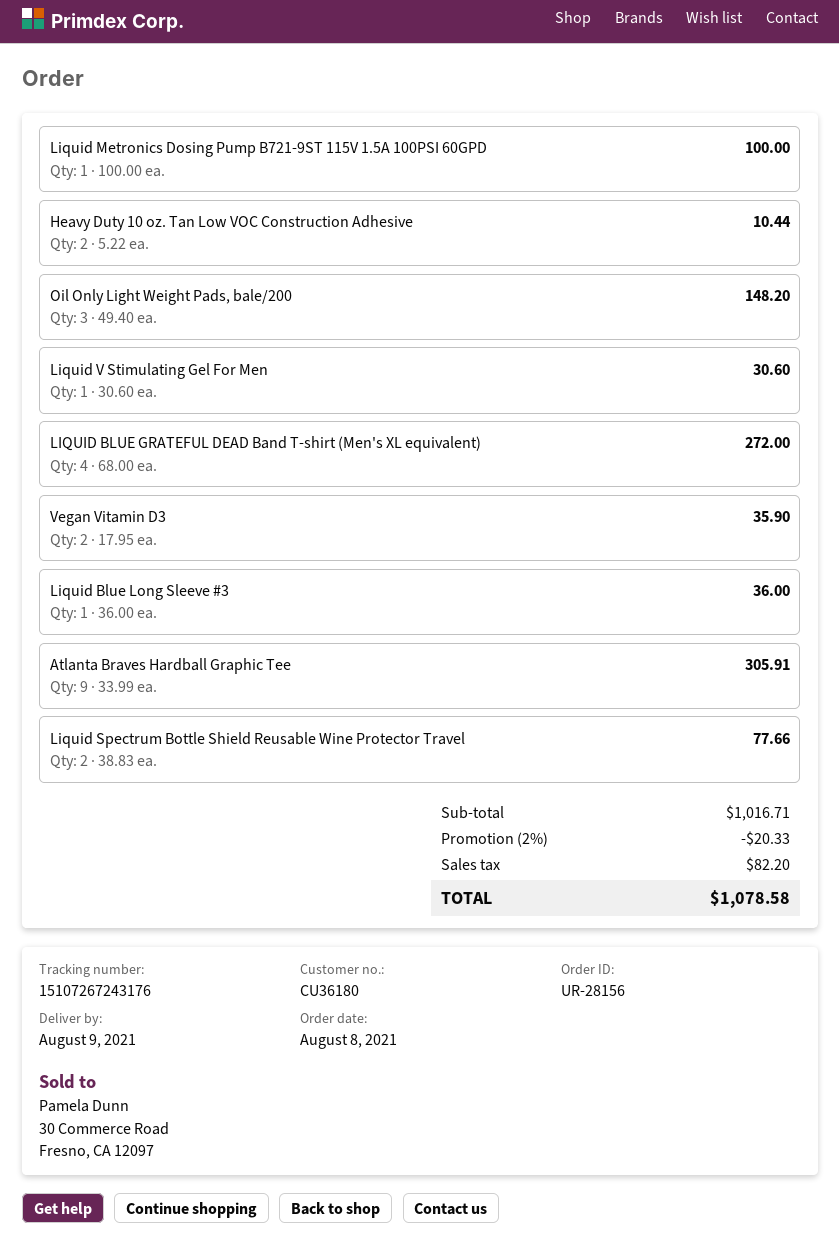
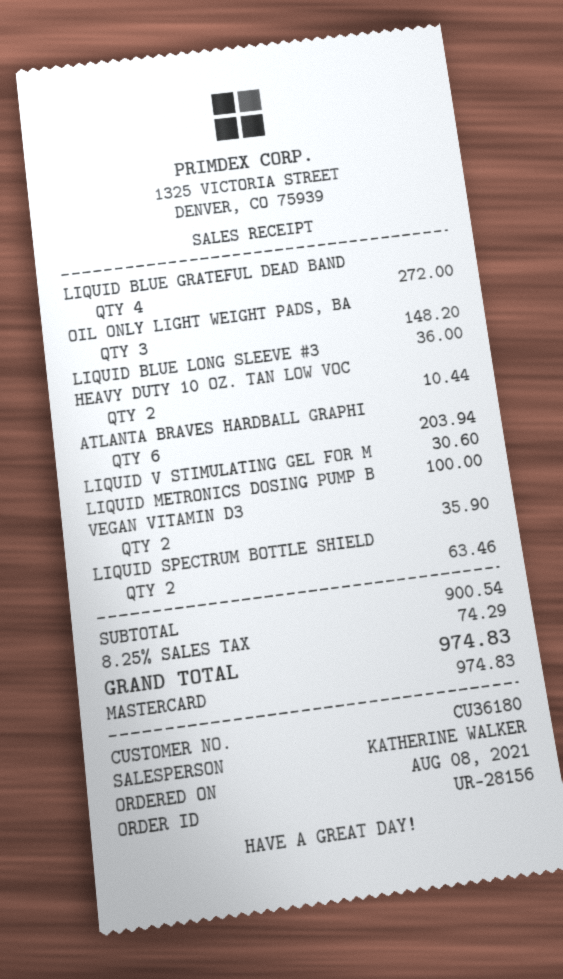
Atlanta Braves Hardball Graphic Tee: 9 for 305.91 -> 6 for 203.94
Liquid Spectrum Bottle Shield Reusable Wine Protector Travel: 2 for 77.66 -> 2 for 63.46
subtotal: 1016.71 -> 900.54
discount: 2% = 20.33 -> none
tax: 82.20 -> 74.29
total: 1078.58 -> 974.83

